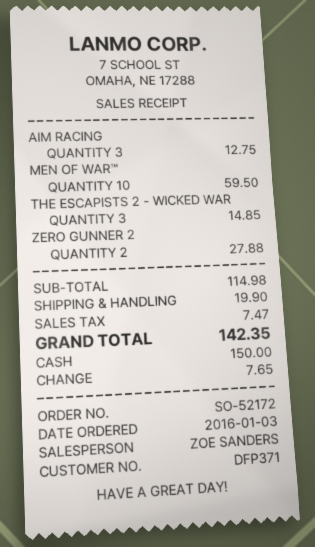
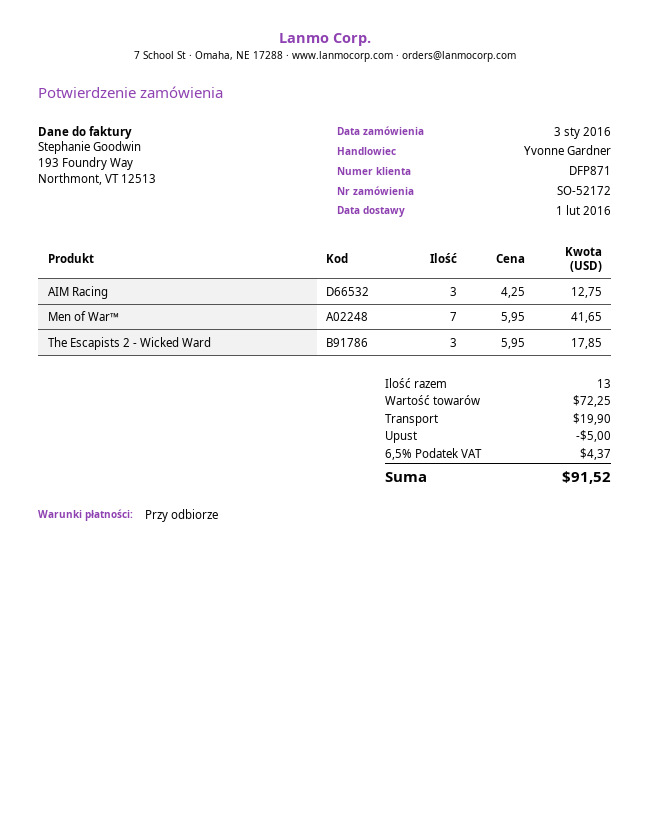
customer number: DFP371 -> DFP871
sales rep: ZOE SANDERS -> Yvonne Gardner
MEN OF WAR™: 10 for 59.50 -> 7 for 41.65
THE ESCAPISTS 2 - WICKED WAR: 3 for 14.85 -> 3 for 17.85
ZERO GUNNER 2: 2 for 27.88 -> none
subtotal: 114.98 -> 72.25
discount: none -> 5.00
tax: 7.47 -> 4.37
total: 142.35 -> 91.52

